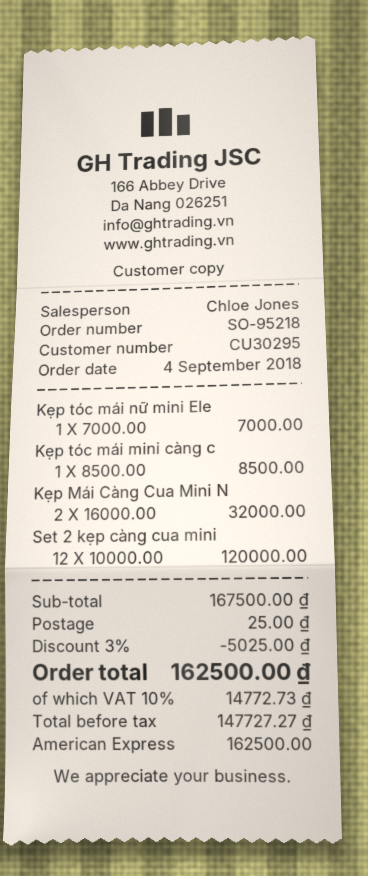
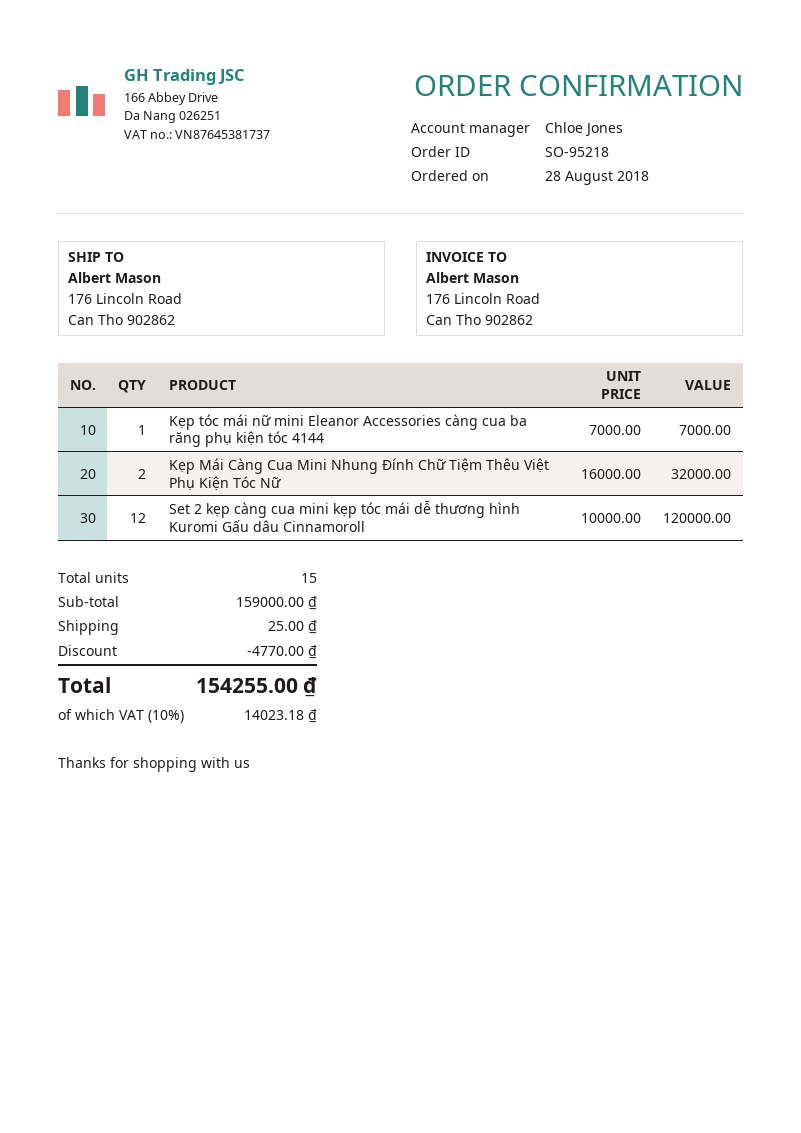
order date: 2018-09-04 -> 2018-08-28
Kẹp tóc mái mini càng c: 1 x 8500.00 = 8500.00 -> none
subtotal: 167500.00 -> 159000.00
discount: 5025.00 -> 4770.00
tax: 10% = 14772.73 -> 10% = 14023.18
total: 162500.00 -> 154255.00

